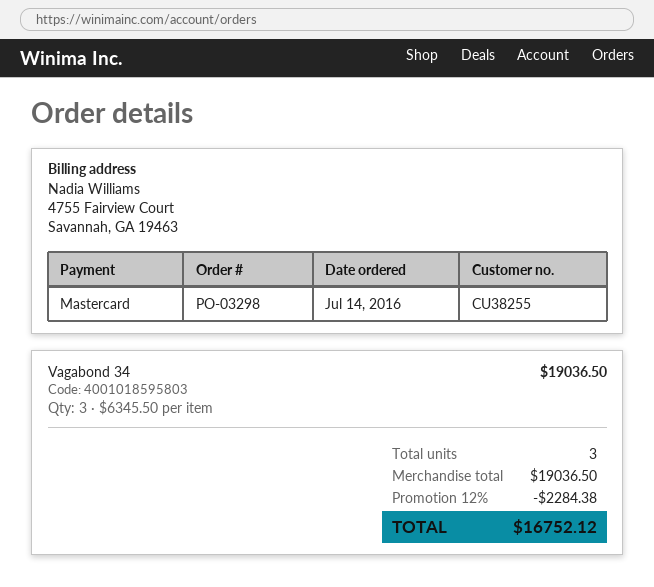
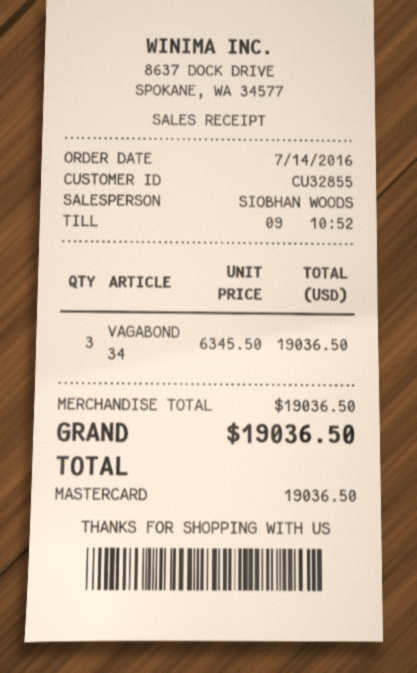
customer number: CU38255 -> CU32855
discount: 12% = 2284.38 -> none
total: 16752.12 -> 19036.50

